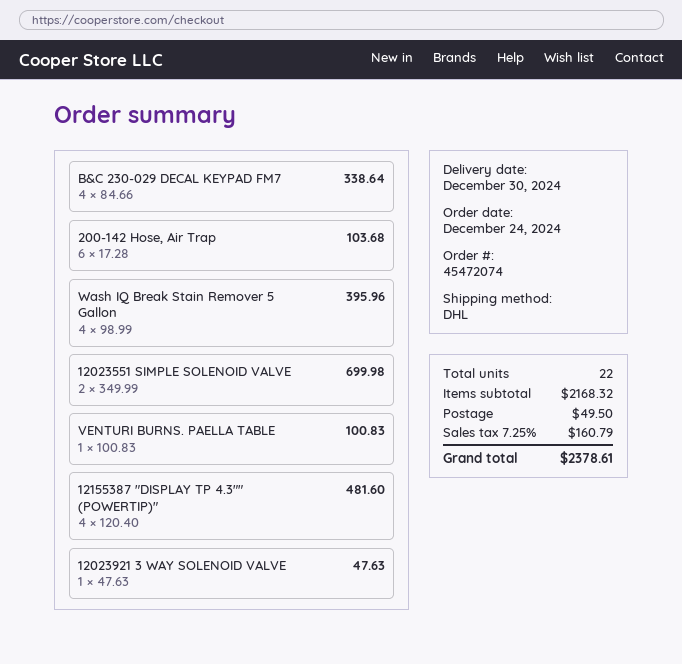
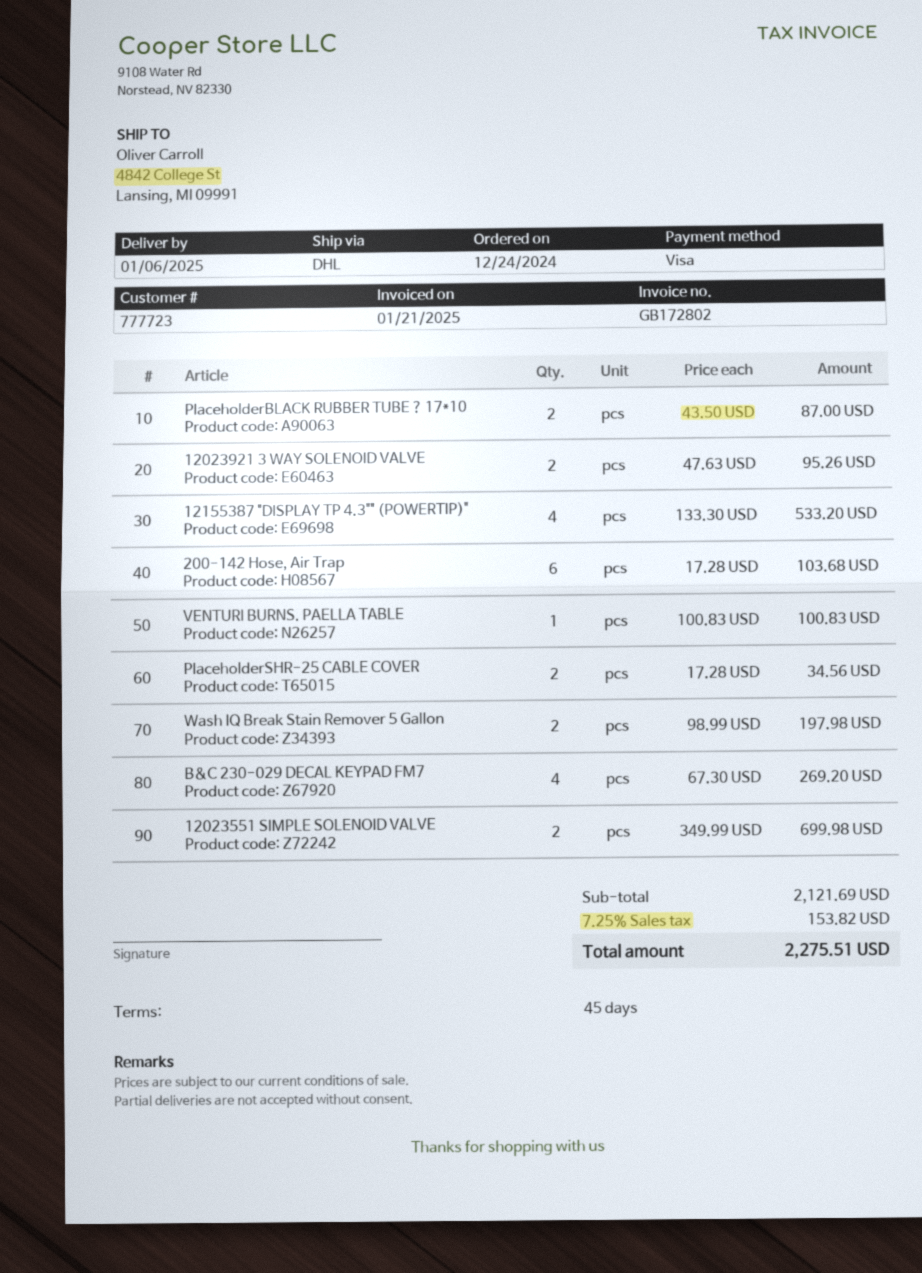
delivery date: 2024-12-30 -> 2025-01-06
B&C 230-029 DECAL KEYPAD FM7: 4 x 84.66 = 338.64 -> 4 x 67.30 = 269.20
Wash IQ Break Stain Remover 5 Gallon: 4 x 98.99 = 395.96 -> 2 x 98.99 = 197.98
12155387 "DISPLAY TP 4.3"" (POWERTIP)": 4 x 120.40 = 481.60 -> 4 x 133.30 = 533.20
12023921 3 WAY SOLENOID VALVE: 1 x 47.63 = 47.63 -> 2 x 47.63 = 95.26
PlaceholderBLACK RUBBER TUBE ? 17*10: none -> 2 x 43.50 = 87.00
PlaceholderSHR-25 CABLE COVER: none -> 2 x 17.28 = 34.56
subtotal: 2168.32 -> 2121.69
shipping: 49.50 -> none
tax: 7.25% = 160.79 -> 7.25% = 153.82
total: 2378.61 -> 2275.51

